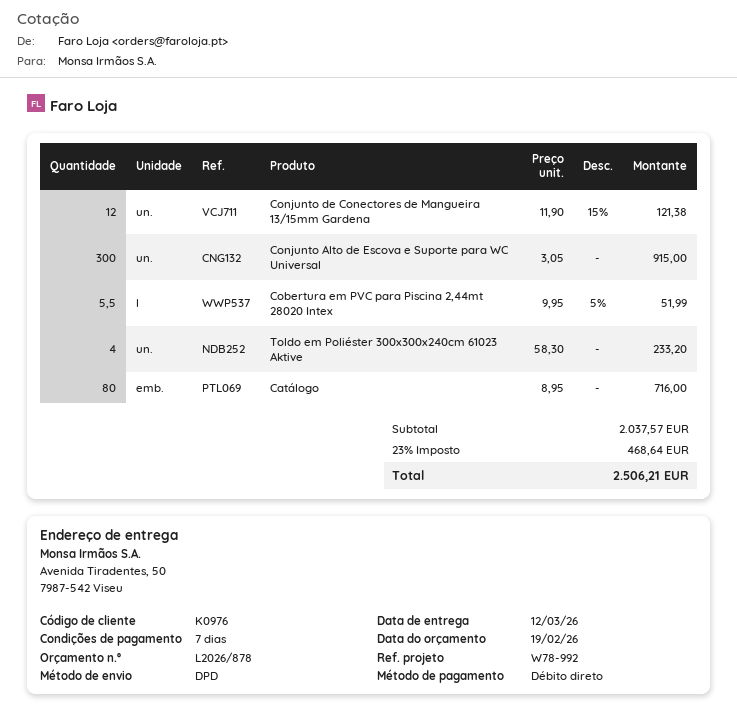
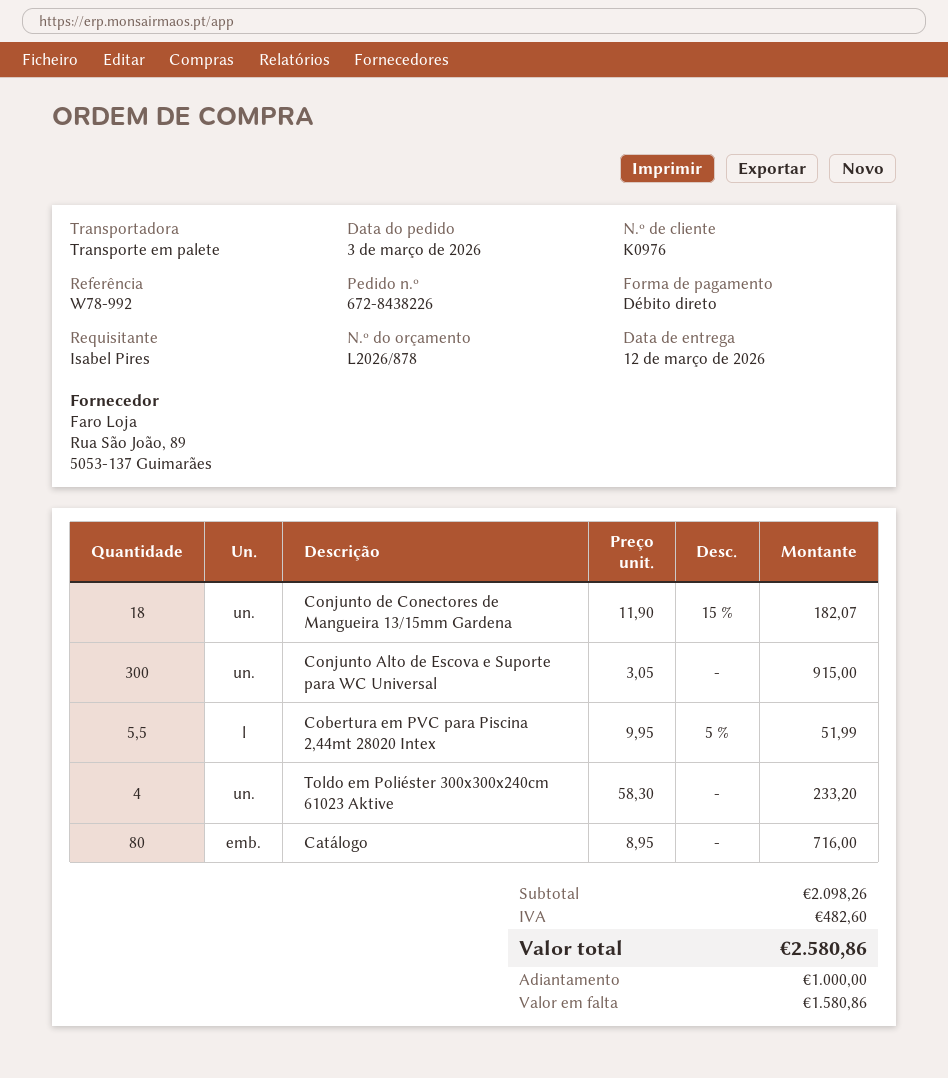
shipping method: DPD -> pallet freight
Conjunto de Conectores de Mangueira 13/15mm Gardena: 12 x 11.90 - 15% = 121.38 -> 18 x 11.90 - 15% = 182.07
subtotal: 2037.57 -> 2098.26
tax: 468.64 -> 482.60
total: 2506.21 -> 2580.86

